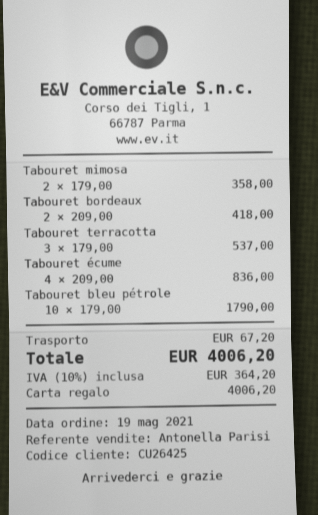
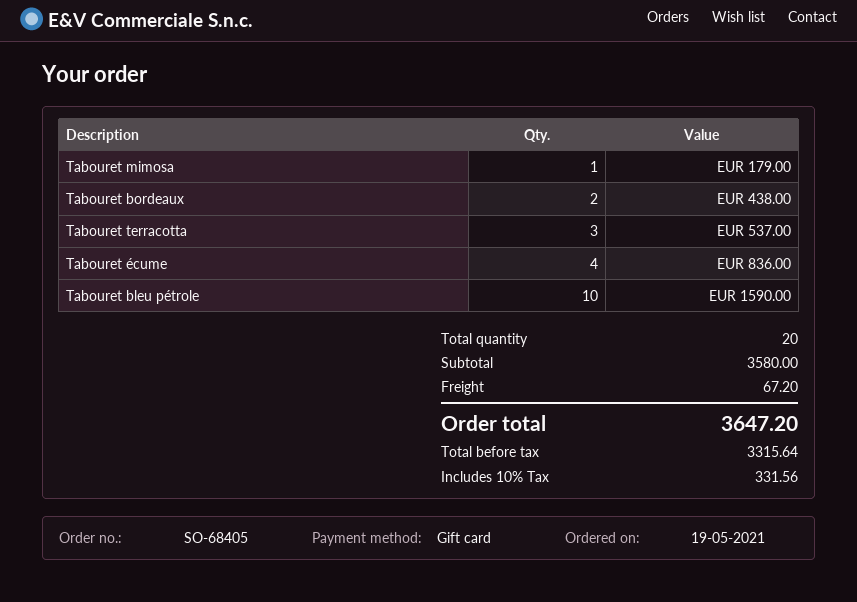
Tabouret mimosa: 2 for 358.00 -> 1 for 179.00
Tabouret bordeaux: 2 for 418.00 -> 2 for 438.00
Tabouret bleu pétrole: 10 for 1790.00 -> 10 for 1590.00
tax: 10% = 364.20 -> 10% = 331.56
total: 4006.20 -> 3647.20

